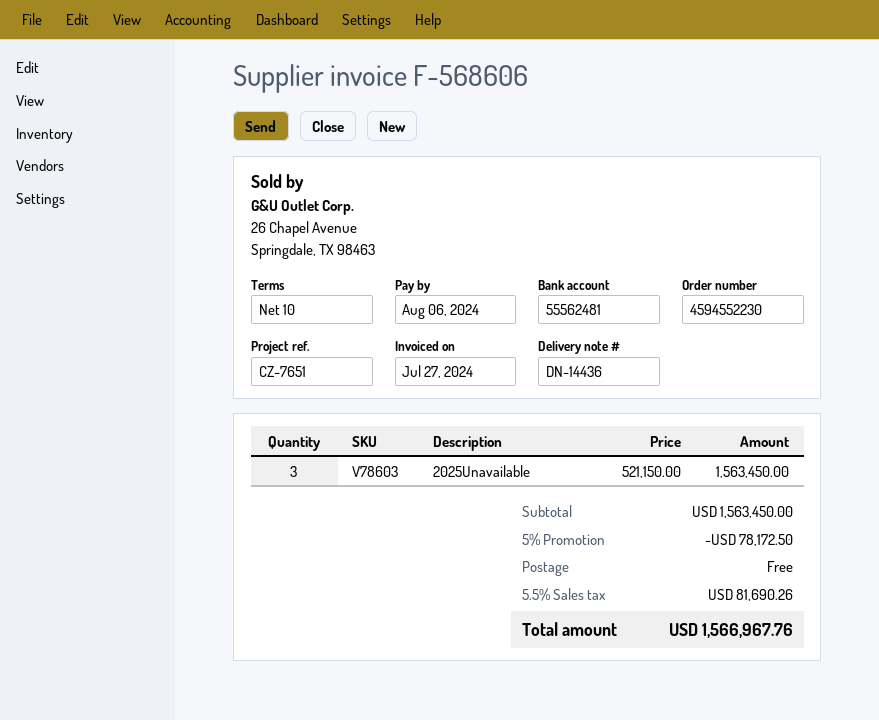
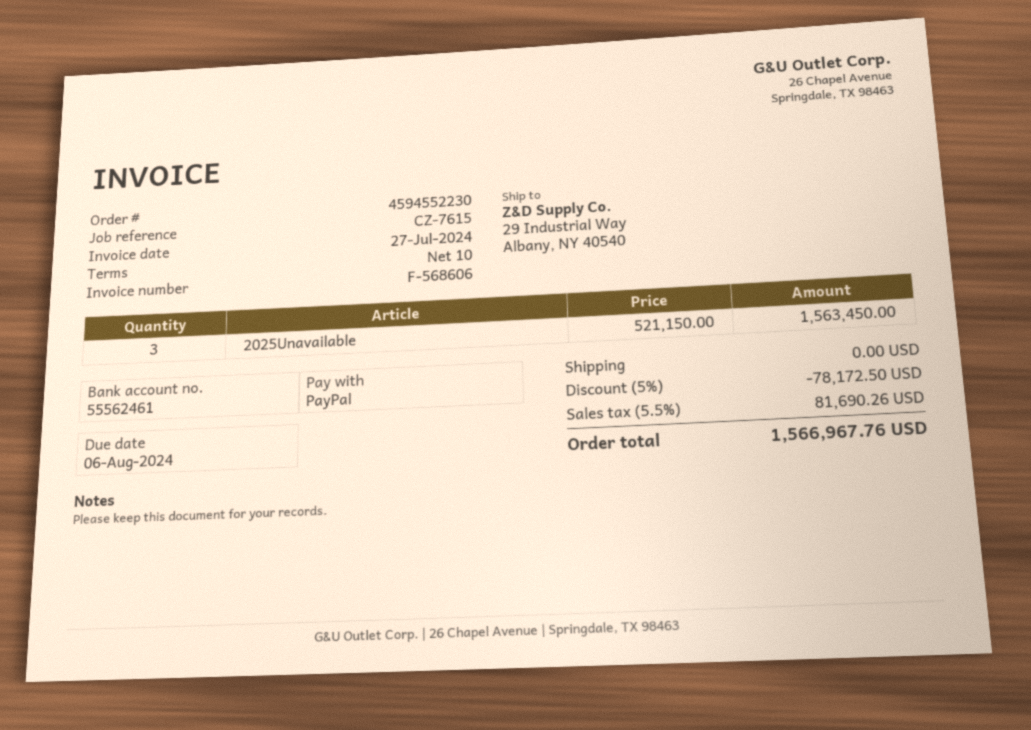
reference: CZ-7651 -> CZ-7615
bank account: 55562481 -> 55562461

